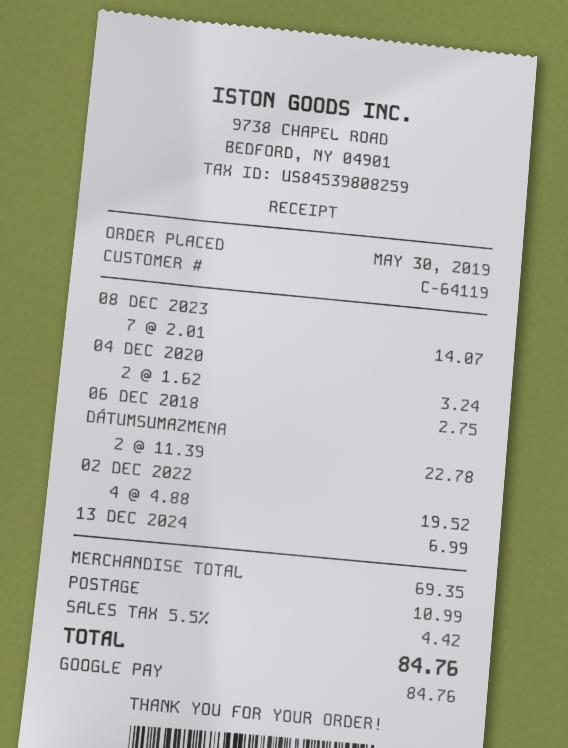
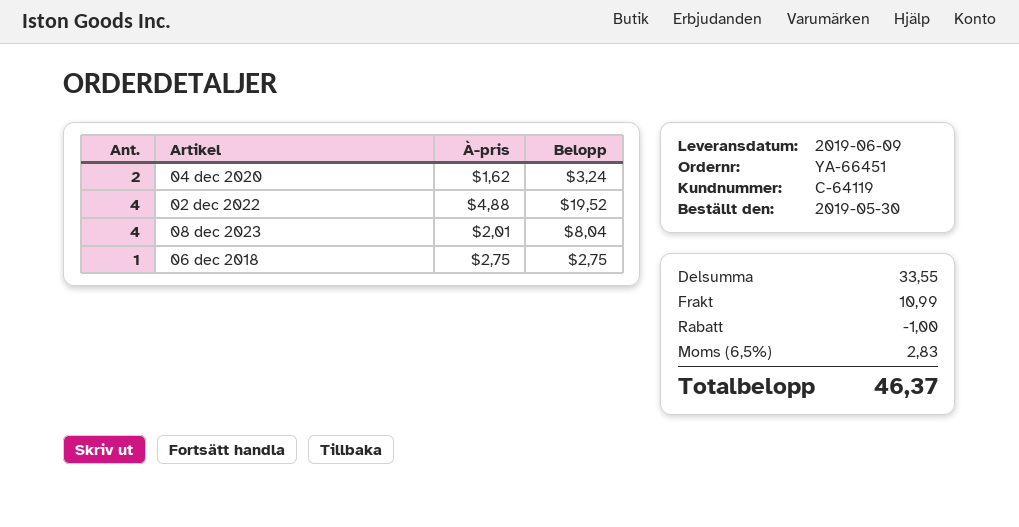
08 DEC 2023: 7 x 2.01 = 14.07 -> 4 x 2.01 = 8.04
DÁTUMSUMAZMENA: 2 x 11.39 = 22.78 -> none
13 DEC 2024: 1 x 6.99 = 6.99 -> none
subtotal: 69.35 -> 33.55
discount: none -> 1.00
tax: 5.5% = 4.42 -> 6.5% = 2.83
total: 84.76 -> 46.37

